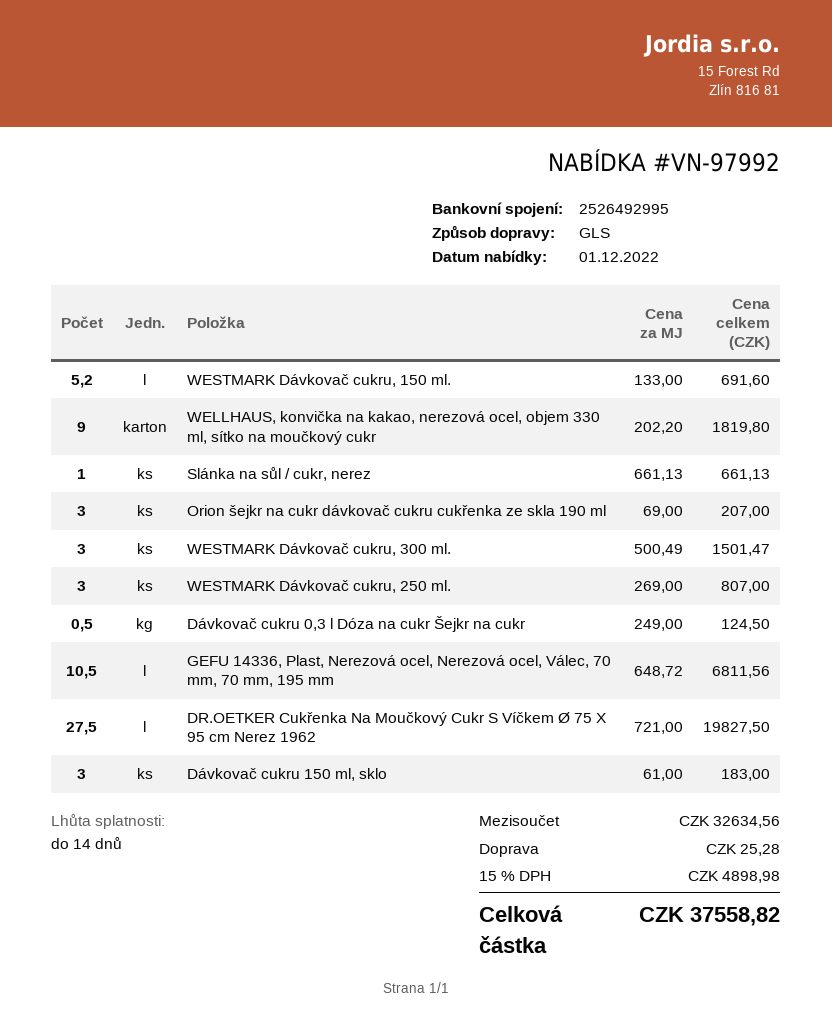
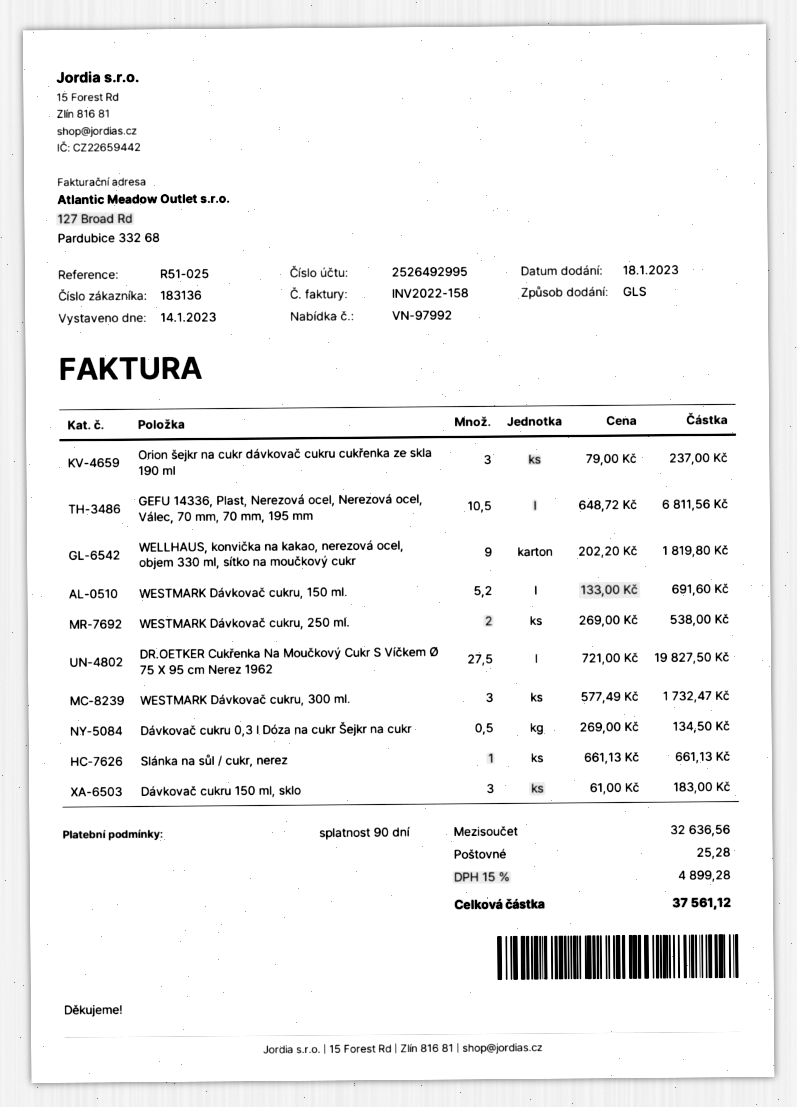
payment terms: 14 days -> 90 days
Orion šejkr na cukr dávkovač cukru cukřenka ze skla 190 ml: 3 x 69.00 = 207.00 -> 3 x 79.00 = 237.00
WESTMARK Dávkovač cukru, 300 ml.: 3 x 500.49 = 1501.47 -> 3 x 577.49 = 1732.47
WESTMARK Dávkovač cukru, 250 ml.: 3 x 269.00 = 807.00 -> 2 x 269.00 = 538.00
Dávkovač cukru 0,3 l Dóza na cukr Šejkr na cukr: 0.5 x 249.00 = 124.50 -> 0.5 x 269.00 = 134.50
subtotal: 32634.56 -> 32636.56
tax: 15% = 4898.98 -> 15% = 4899.28
total: 37558.82 -> 37561.12

